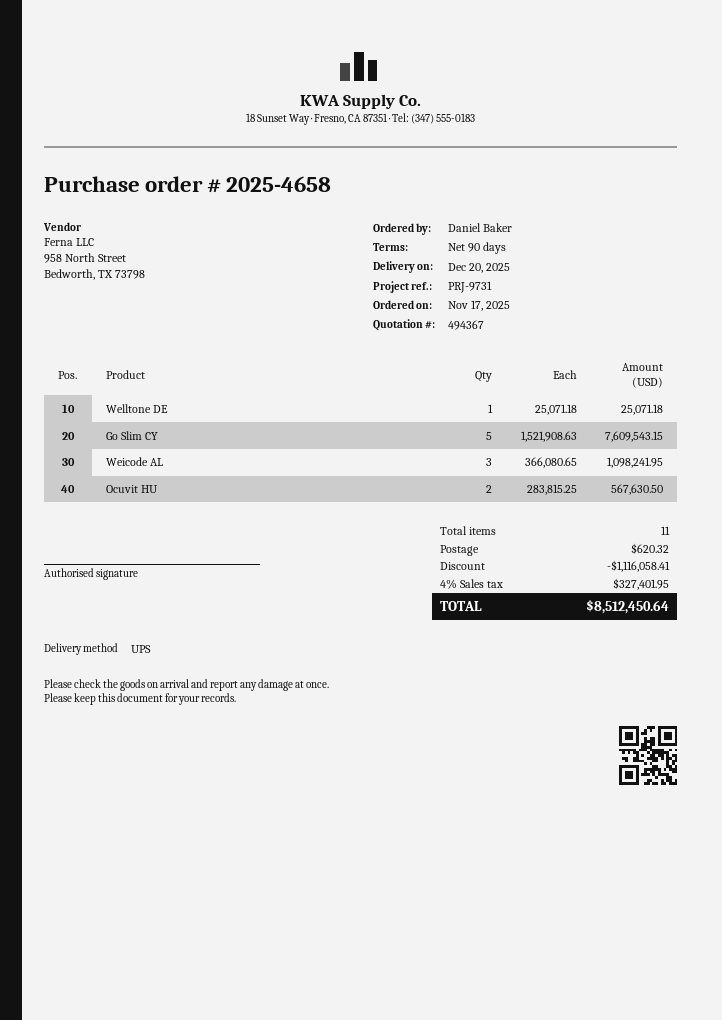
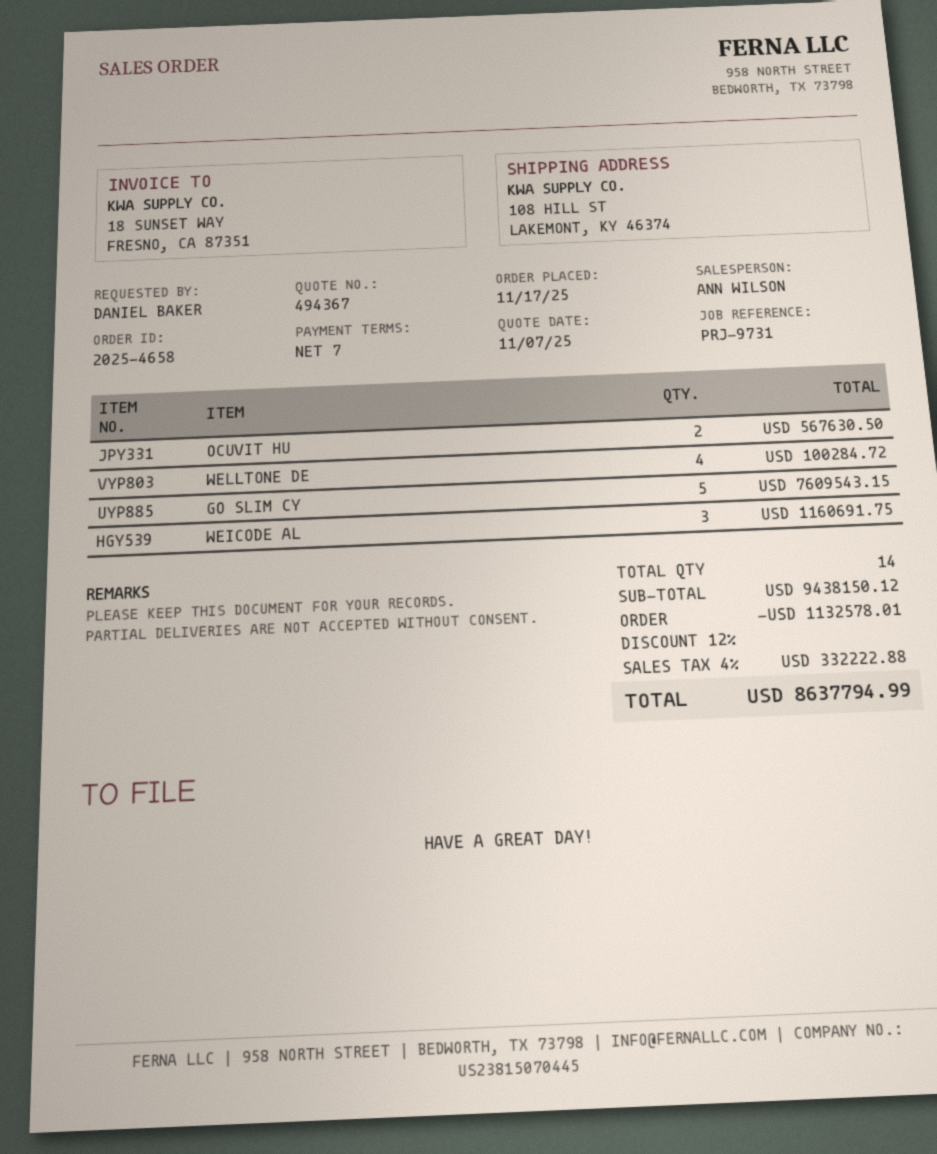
payment terms: 90 days -> 7 days
Welltone DE: 1 for 25071.18 -> 4 for 100284.72
Weicode AL: 3 for 1098241.95 -> 3 for 1160691.75
total quantity: 11 -> 14
discount: 1116058.41 -> 1132578.01
shipping: 620.32 -> none
tax: 4% = 327401.95 -> 4% = 332222.88
total: 8512450.64 -> 8637794.99

